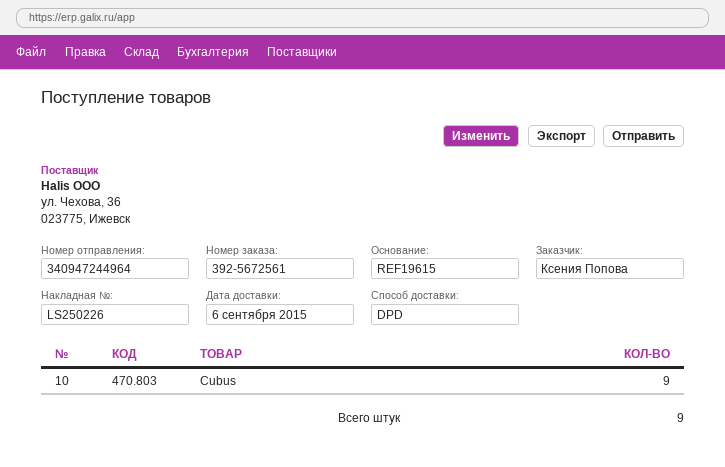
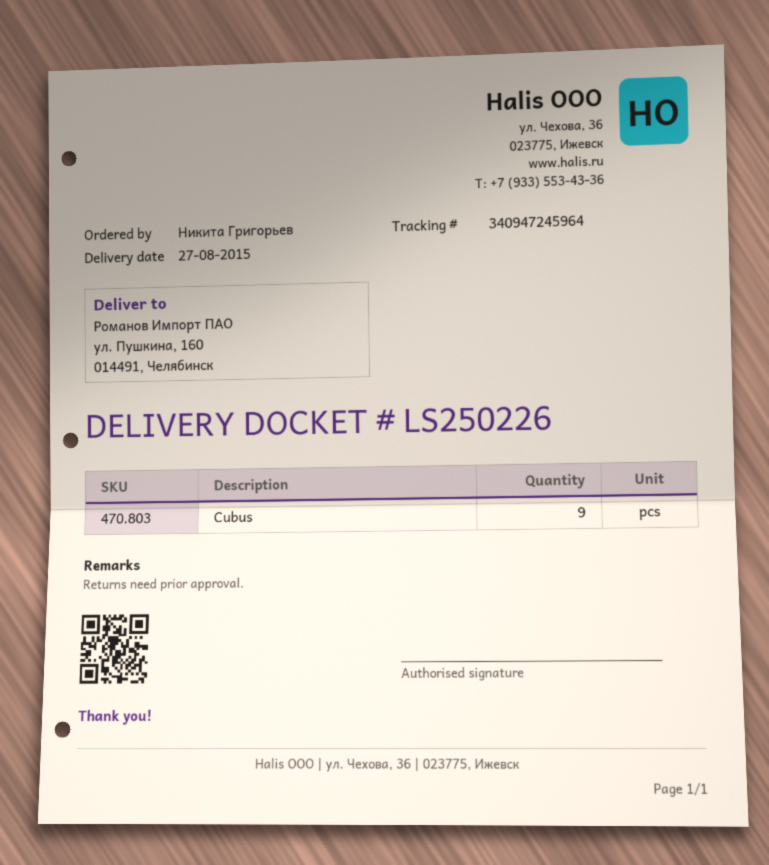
delivery date: 2015-09-06 -> 2015-08-27
ordered by: Ксения Попова -> Никита Григорьев
tracking number: 340947244964 -> 340947245964

